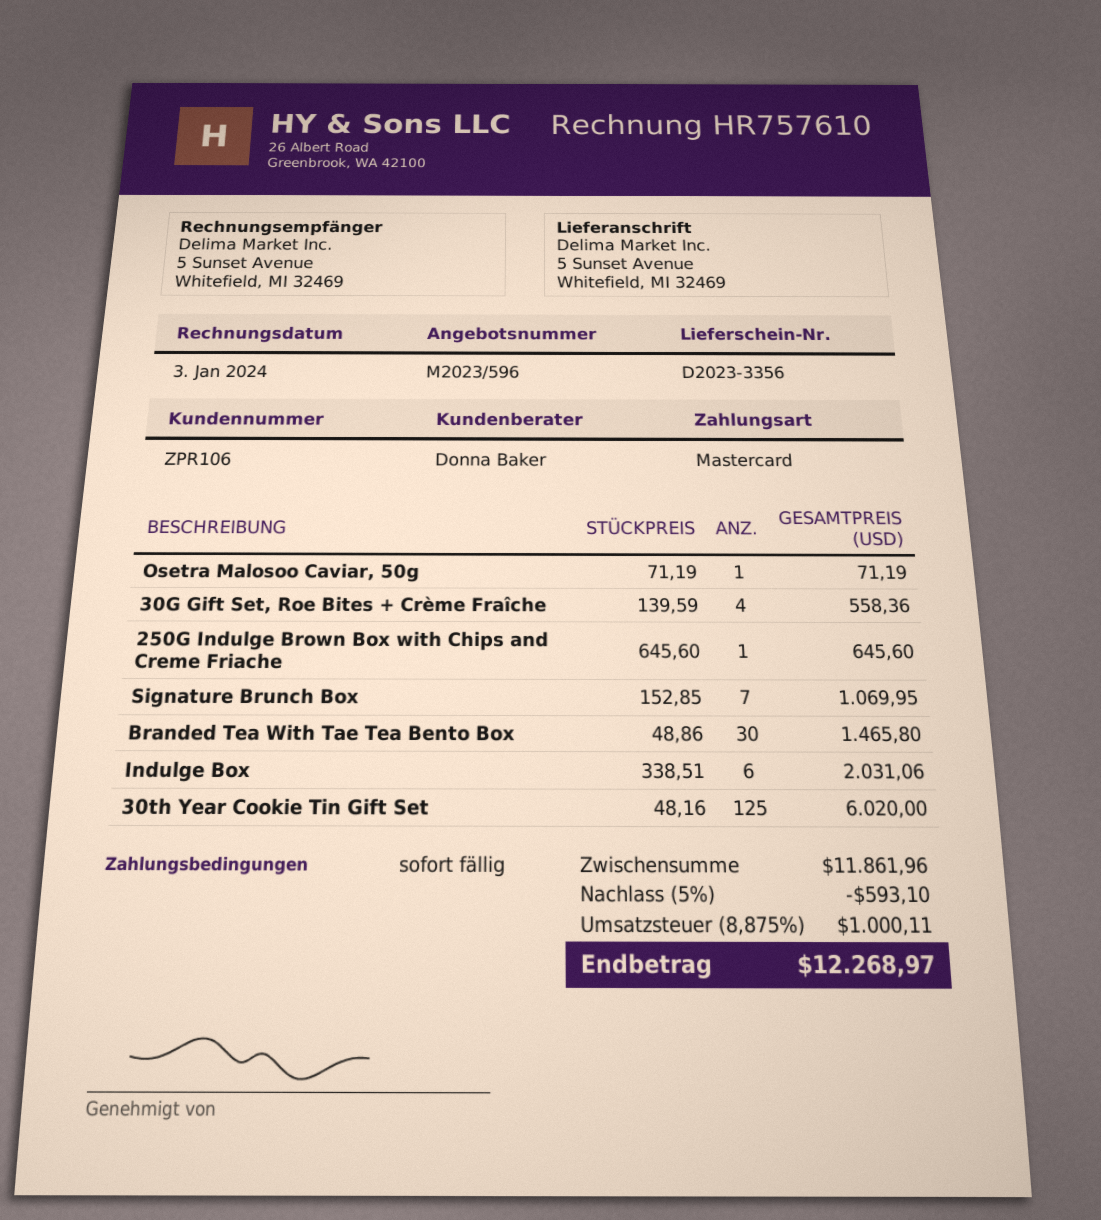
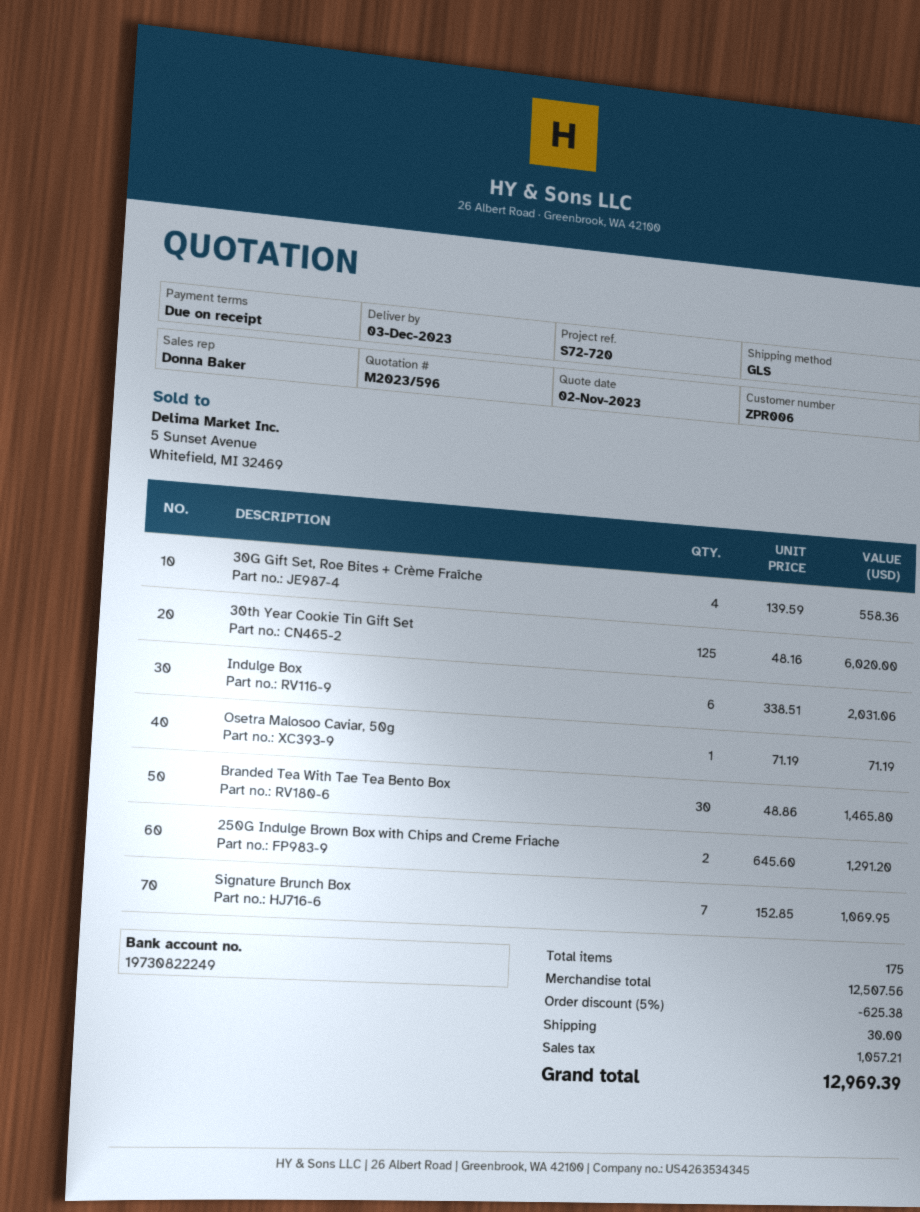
customer number: ZPR106 -> ZPR006
250G Indulge Brown Box with Chips and Creme Friache: 1 x 645.60 = 645.60 -> 2 x 645.60 = 1291.20
subtotal: 11861.96 -> 12507.56
discount: 5% = 593.10 -> 5% = 625.38
shipping: none -> 30.00
tax: 1000.11 -> 1057.21
total: 12268.97 -> 12969.39

